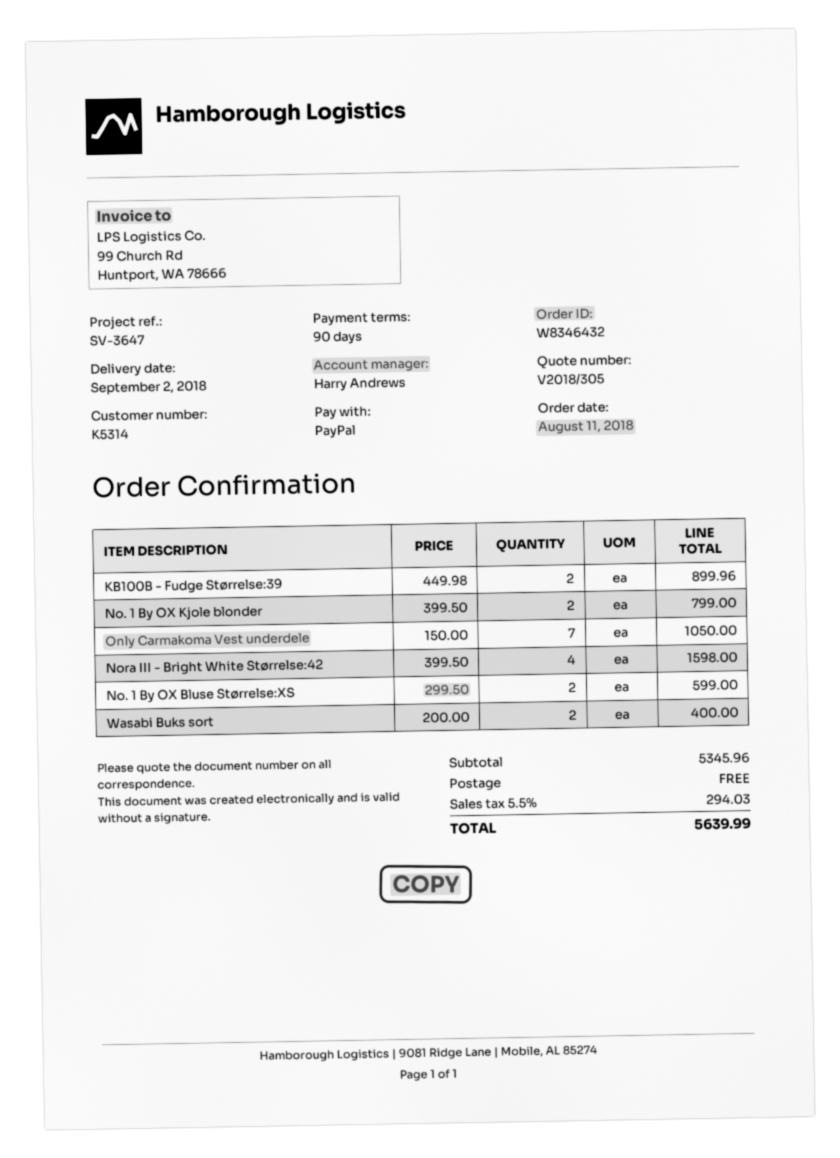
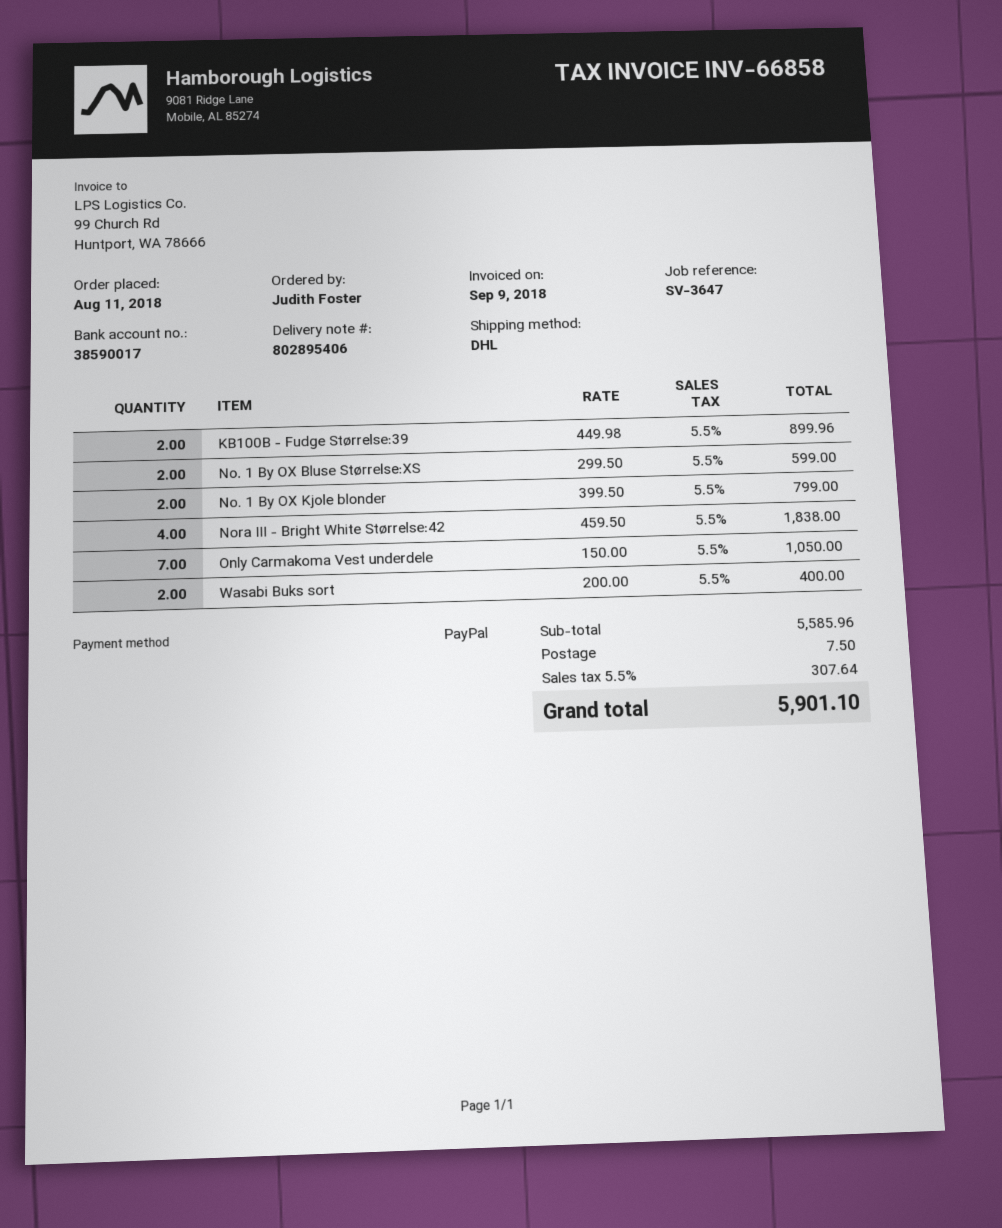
Nora III - Bright White Størrelse:42: 4 x 399.50 = 1598.00 -> 4 x 459.50 = 1838.00
subtotal: 5345.96 -> 5585.96
shipping: 0.00 -> 7.50
tax: 5.5% = 294.03 -> 5.5% = 307.64
total: 5639.99 -> 5901.10

